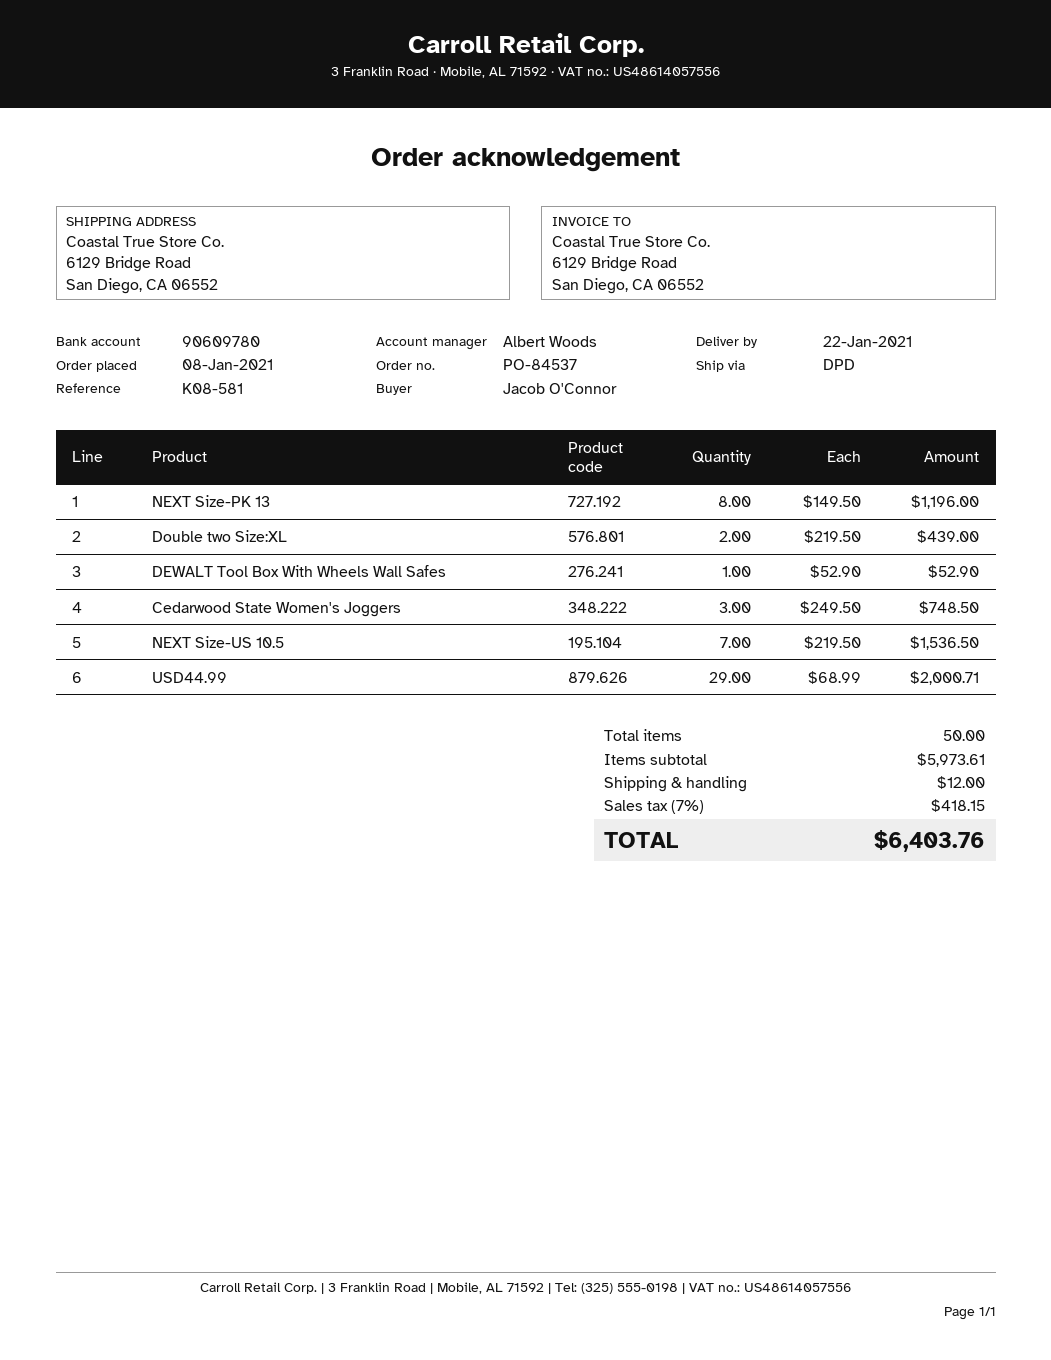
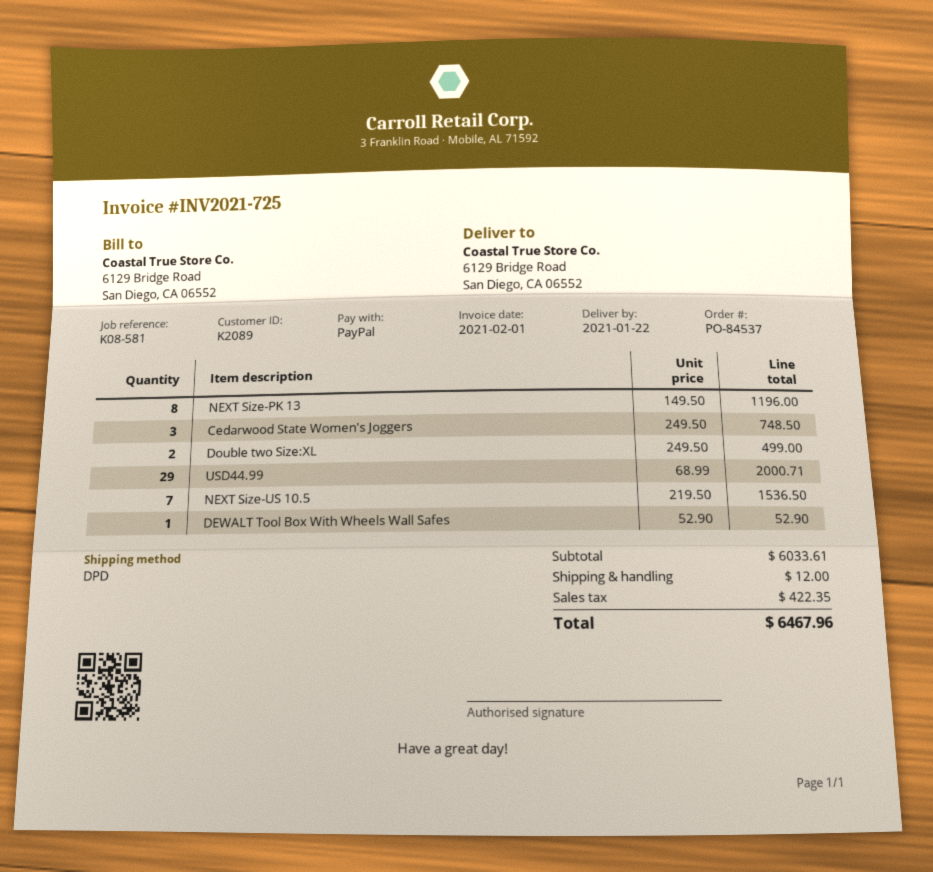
Double two Size:XL: 2 x 219.50 = 439.00 -> 2 x 249.50 = 499.00
subtotal: 5973.61 -> 6033.61
tax: 418.15 -> 422.35
total: 6403.76 -> 6467.96

